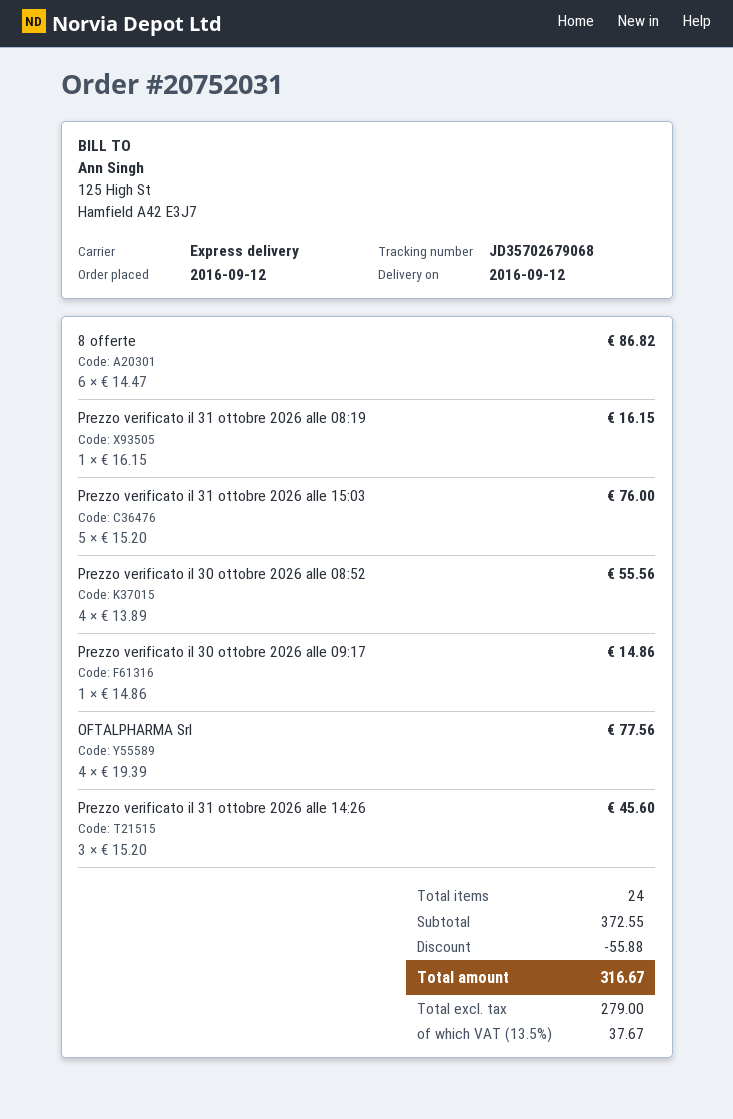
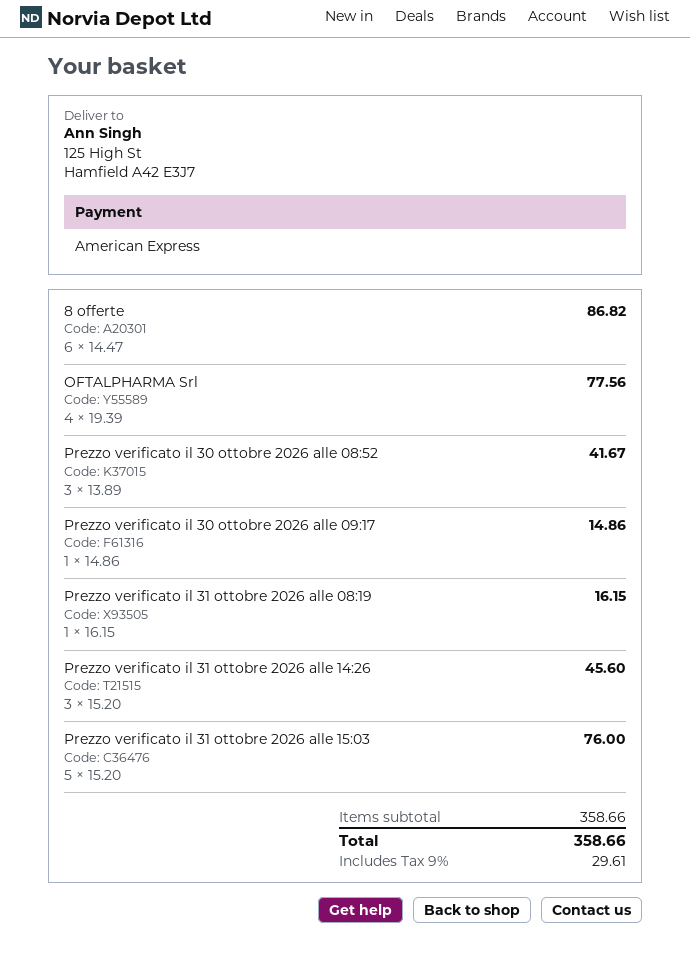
Prezzo verificato il 30 ottobre 2026 alle 08:52: 4 x 13.89 = 55.56 -> 3 x 13.89 = 41.67
subtotal: 372.55 -> 358.66
discount: 55.88 -> none
tax: 13.5% = 37.67 -> 9% = 29.61
total: 316.67 -> 358.66

